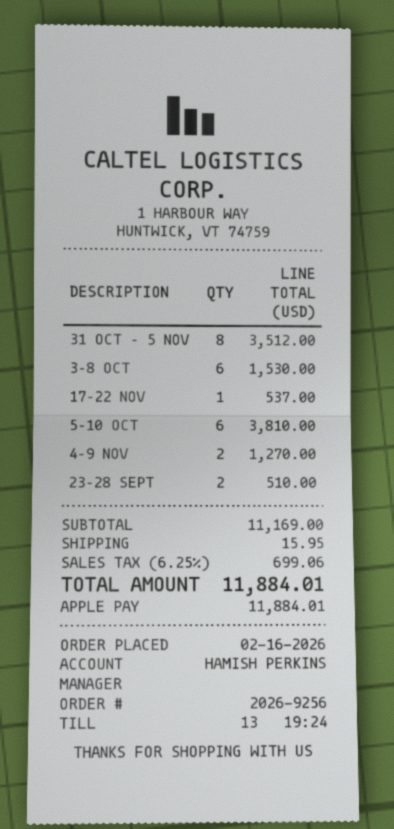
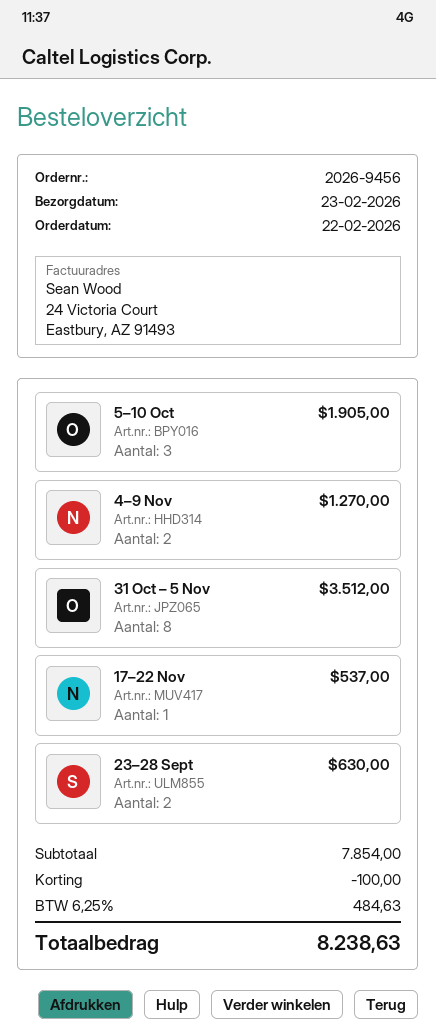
order number: 2026-9256 -> 2026-9456
order date: 2026-02-16 -> 2026-02-22
3–8 OCT: 6 for 1530.00 -> none
5–10 OCT: 6 for 3810.00 -> 3 for 1905.00
23–28 SEPT: 2 for 510.00 -> 2 for 630.00
subtotal: 11169.00 -> 7854.00
discount: none -> 100.00
shipping: 15.95 -> none
tax: 6.25% = 699.06 -> 6.25% = 484.63
total: 11884.01 -> 8238.63

